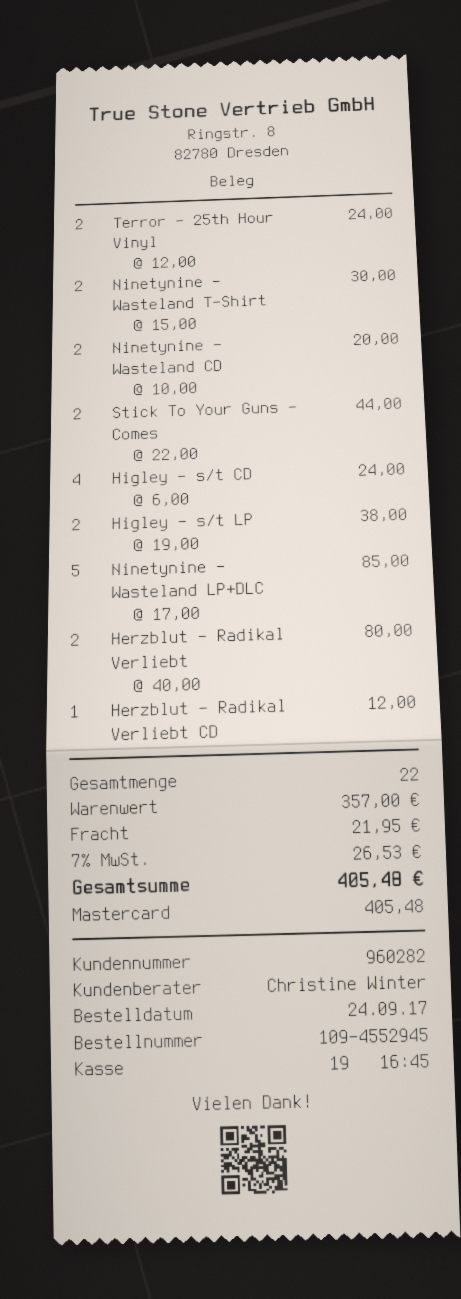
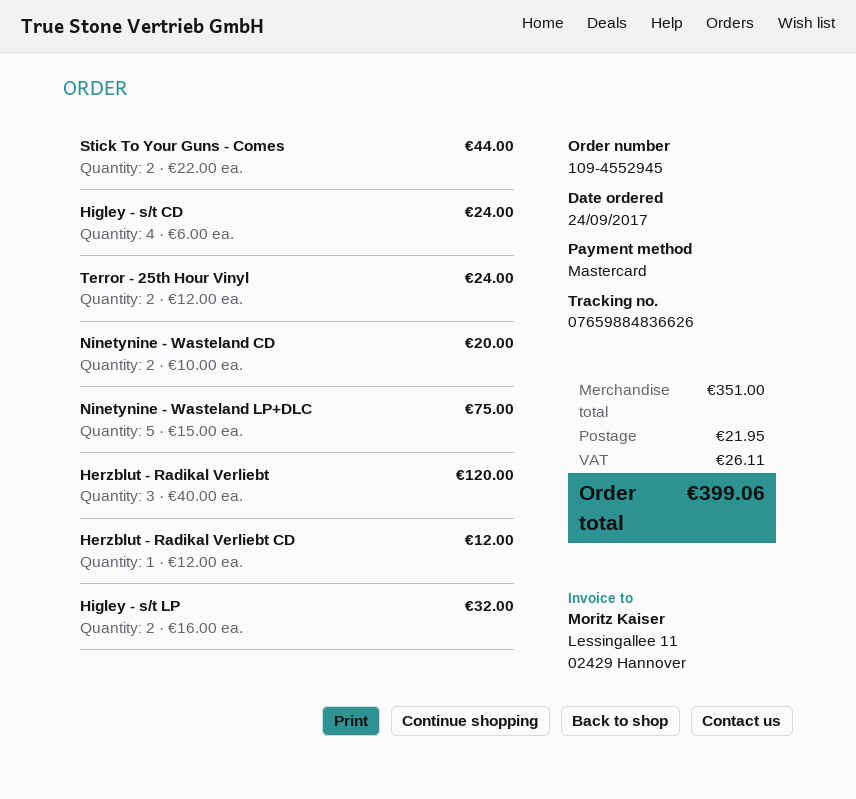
Ninetynine - Wasteland T-Shirt: 2 x 15.00 = 30.00 -> none
Higley - s/t LP: 2 x 19.00 = 38.00 -> 2 x 16.00 = 32.00
Ninetynine - Wasteland LP+DLC: 5 x 17.00 = 85.00 -> 5 x 15.00 = 75.00
Herzblut - Radikal Verliebt: 2 x 40.00 = 80.00 -> 3 x 40.00 = 120.00
subtotal: 357.00 -> 351.00
tax: 26.53 -> 26.11
total: 405.48 -> 399.06

